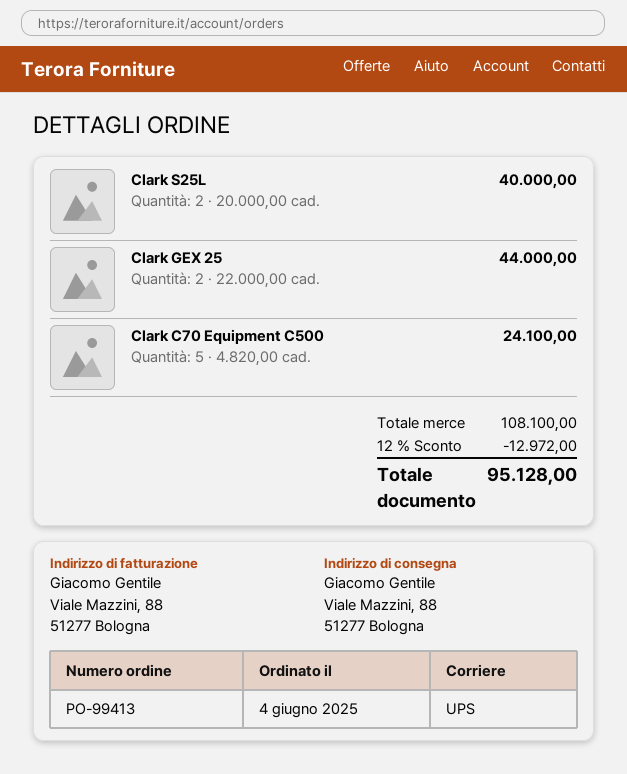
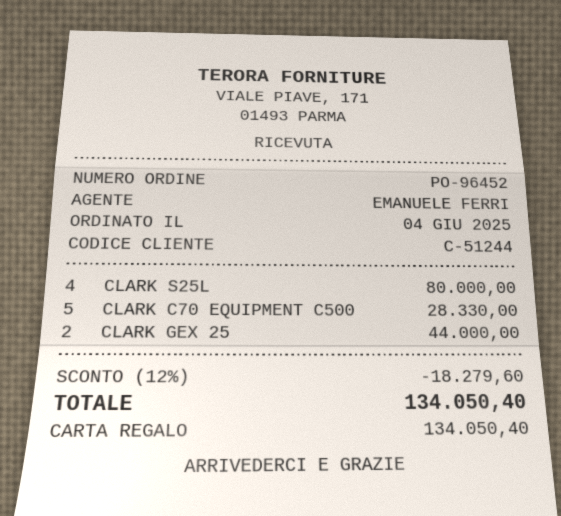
order number: PO-99413 -> PO-96452
Clark S25L: 2 for 40000.00 -> 4 for 80000.00
Clark C70 Equipment C500: 5 for 24100.00 -> 5 for 28330.00
discount: 12% = 12972.00 -> 12% = 18279.60
total: 95128.00 -> 134050.40

